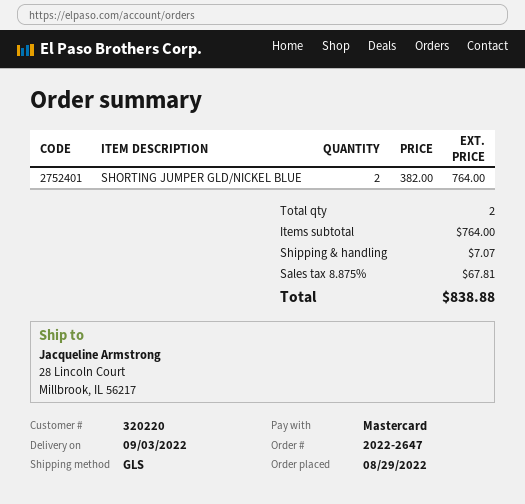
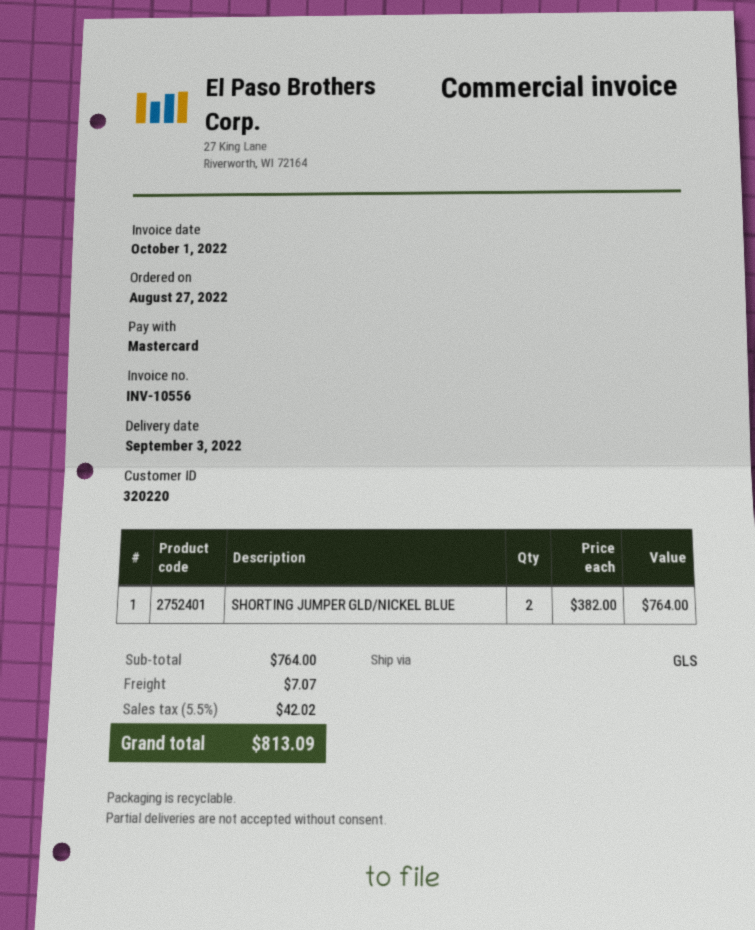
order date: 2022-08-29 -> 2022-08-27
tax: 8.875% = 67.81 -> 5.5% = 42.02
total: 838.88 -> 813.09

